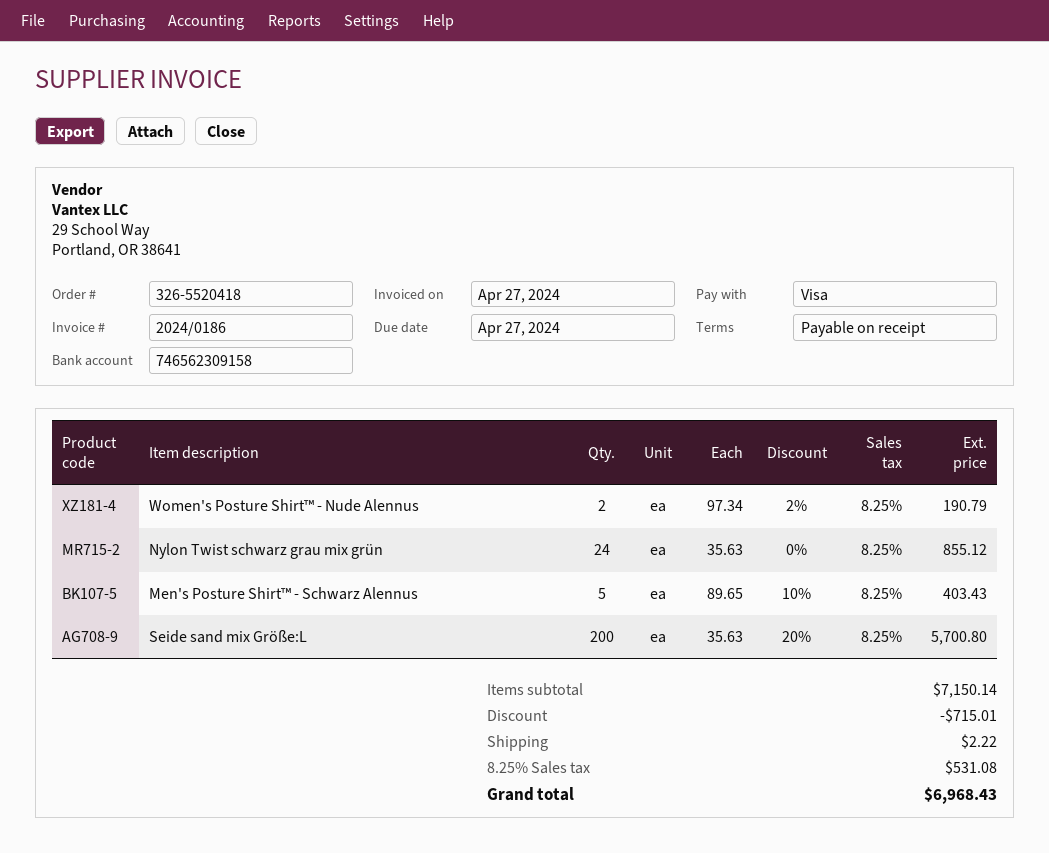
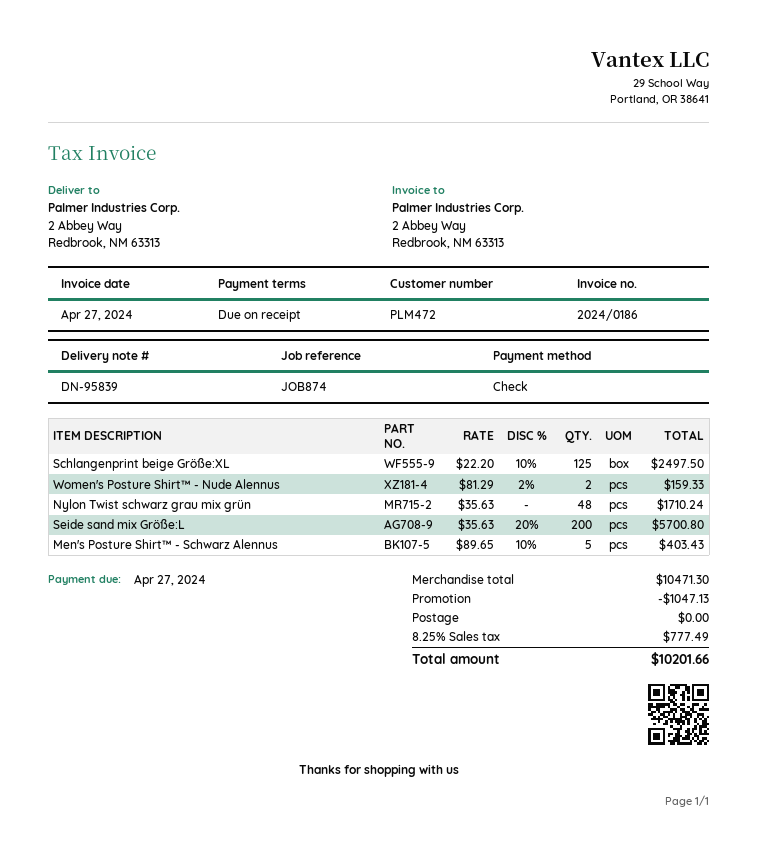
payment method: Visa -> cheque
Women's Posture Shirt™ - Nude Alennus: 2 x 97.34 - 2% = 190.79 -> 2 x 81.29 - 2% = 159.33
Nylon Twist schwarz grau mix grün: 24 x 35.63 = 855.12 -> 48 x 35.63 = 1710.24
Schlangenprint beige Größe:XL: none -> 125 x 22.20 - 10% = 2497.50
subtotal: 7150.14 -> 10471.30
discount: 715.01 -> 1047.13
shipping: 2.22 -> 0.00
tax: 8.25% = 531.08 -> 8.25% = 777.49
total: 6968.43 -> 10201.66

